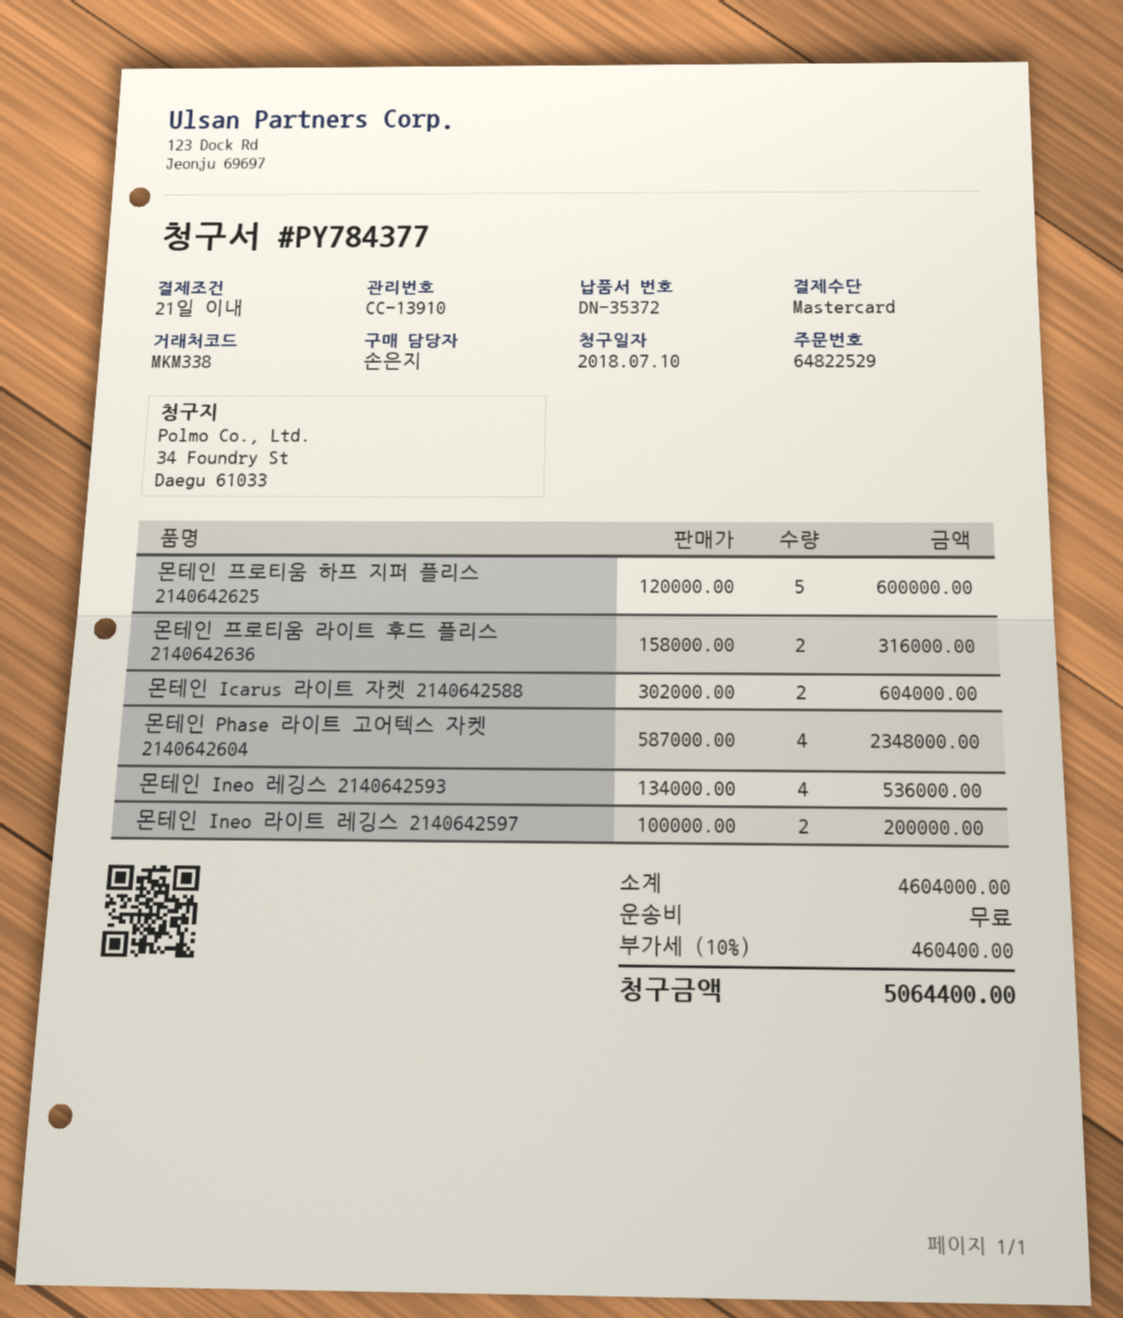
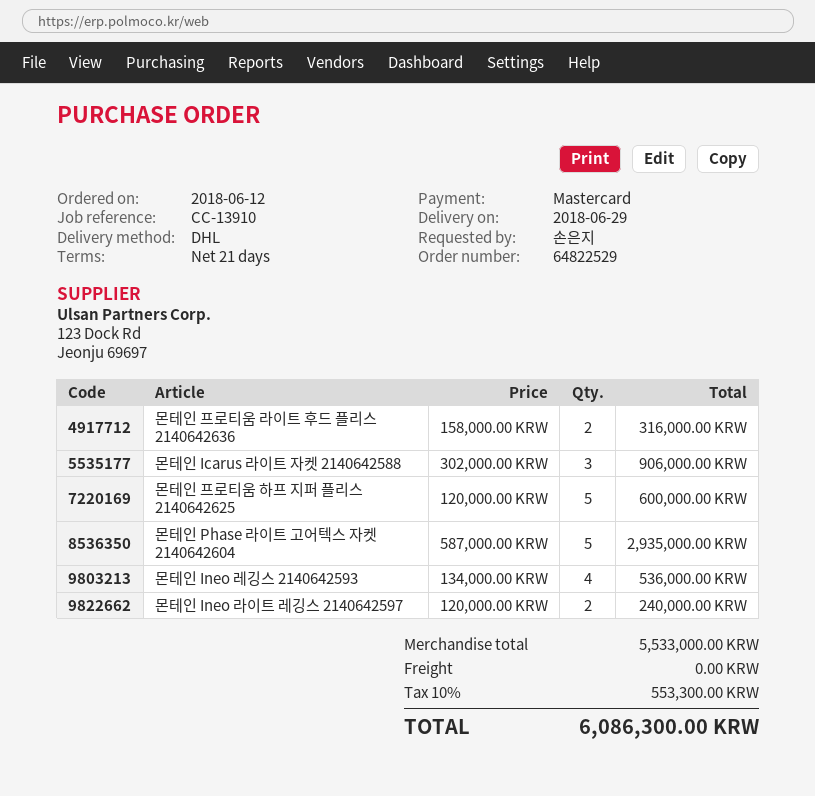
몬테인 Icarus 라이트 자켓 2140642588: 2 x 302000.00 = 604000.00 -> 3 x 302000.00 = 906000.00
몬테인 Phase 라이트 고어텍스 자켓 2140642604: 4 x 587000.00 = 2348000.00 -> 5 x 587000.00 = 2935000.00
몬테인 Ineo 라이트 레깅스 2140642597: 2 x 100000.00 = 200000.00 -> 2 x 120000.00 = 240000.00
subtotal: 4604000.00 -> 5533000.00
tax: 10% = 460400.00 -> 10% = 553300.00
total: 5064400.00 -> 6086300.00

